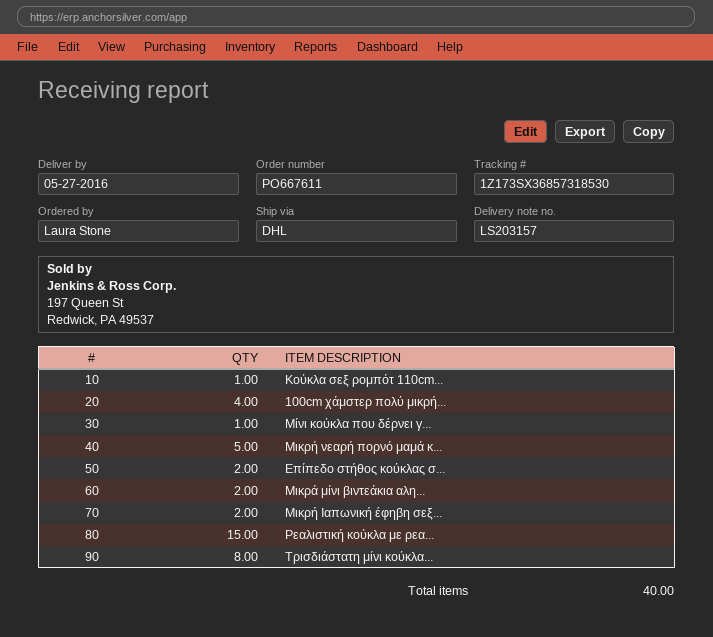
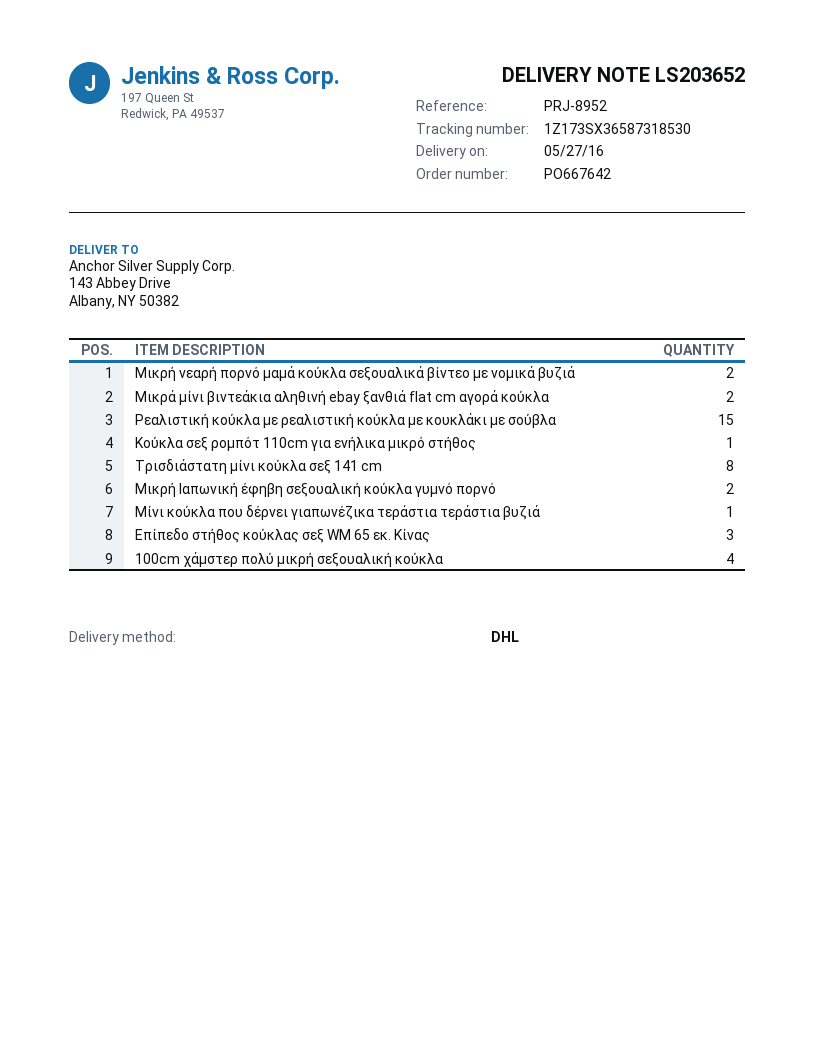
order number: PO667611 -> PO667642
delivery note number: LS203157 -> LS203652
tracking number: 1Z173SX36857318530 -> 1Z173SX36587318530
Μικρή νεαρή πορνό μαμά κ...: 5 -> 2
Επίπεδο στήθος κούκλας σ...: 2 -> 3

